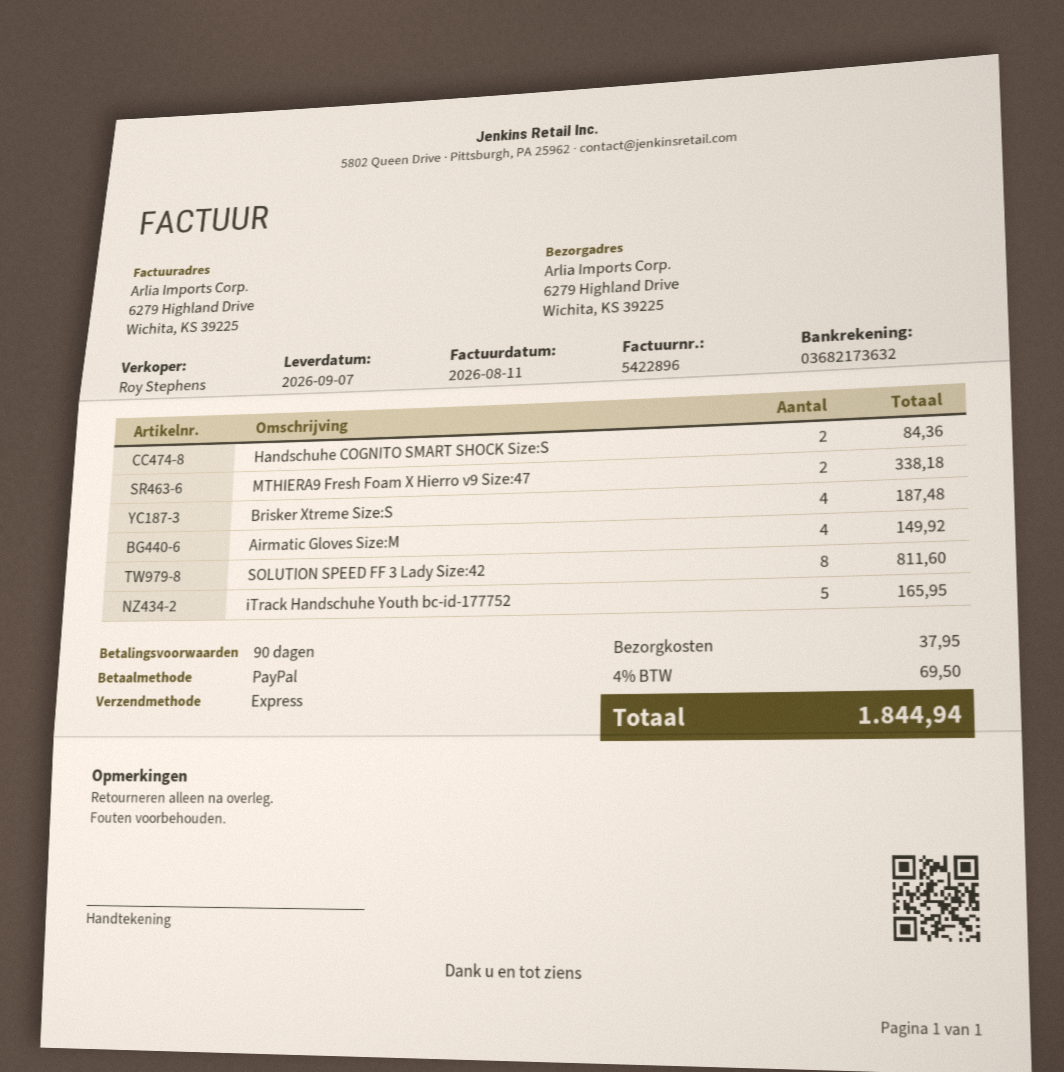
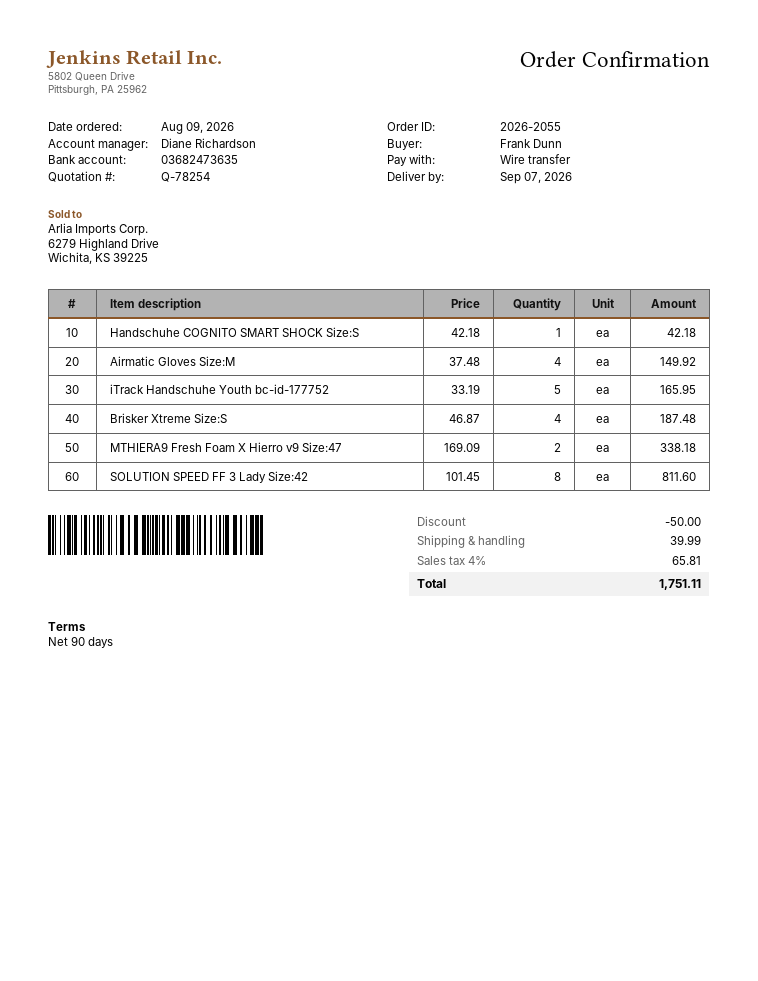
sales rep: Roy Stephens -> Diane Richardson
payment method: PayPal -> bank transfer
bank account: 03682173632 -> 03682473635
Handschuhe COGNITO SMART SHOCK Size:S: 2 for 84.36 -> 1 for 42.18
discount: none -> 50.00
shipping: 37.95 -> 39.99
tax: 4% = 69.50 -> 4% = 65.81
total: 1844.94 -> 1751.11

